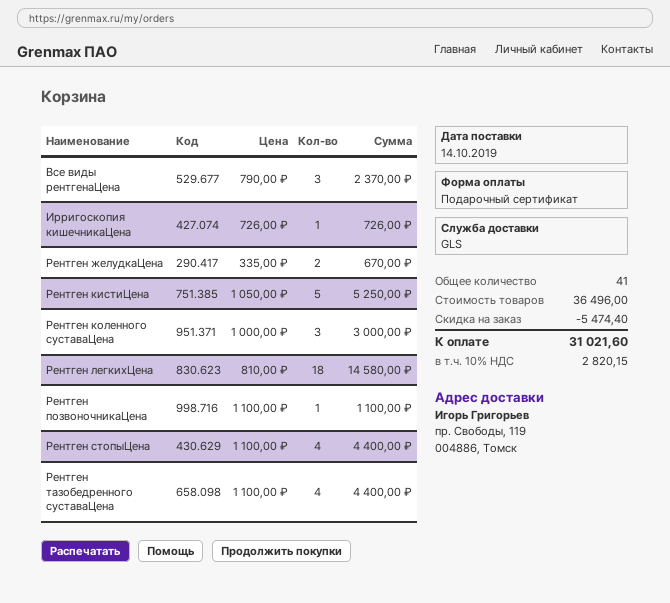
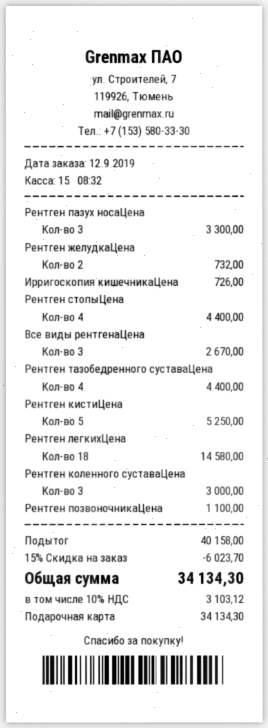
Все виды рентгенаЦена: 3 for 2370.00 -> 3 for 2670.00
Рентген желудкаЦена: 2 for 670.00 -> 2 for 732.00
Рентген пазух носаЦена: none -> 3 for 3300.00
subtotal: 36496.00 -> 40158.00
discount: 5474.40 -> 6023.70
tax: 10% = 2820.15 -> 10% = 3103.12
total: 31021.60 -> 34134.30

